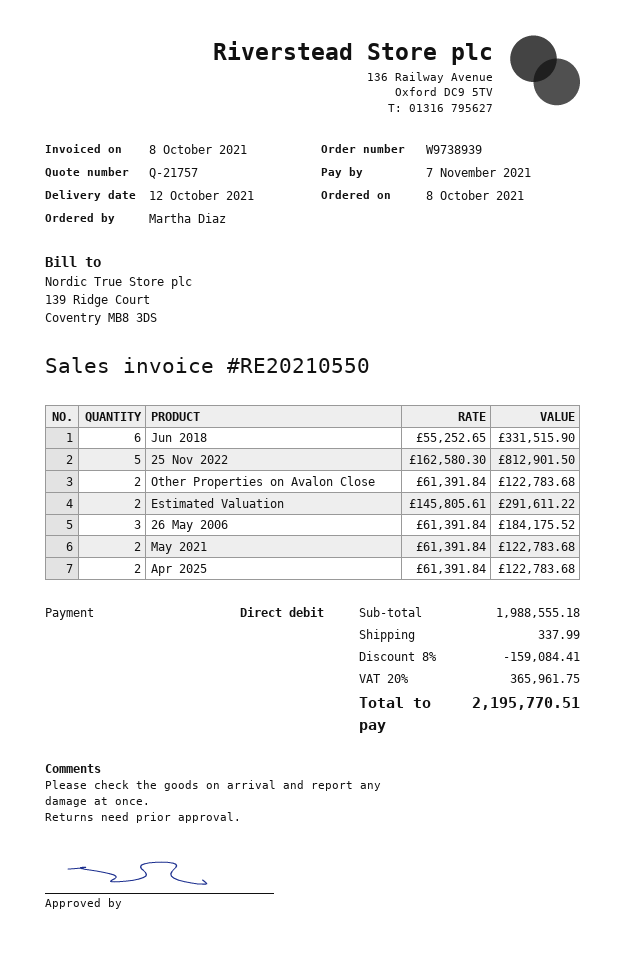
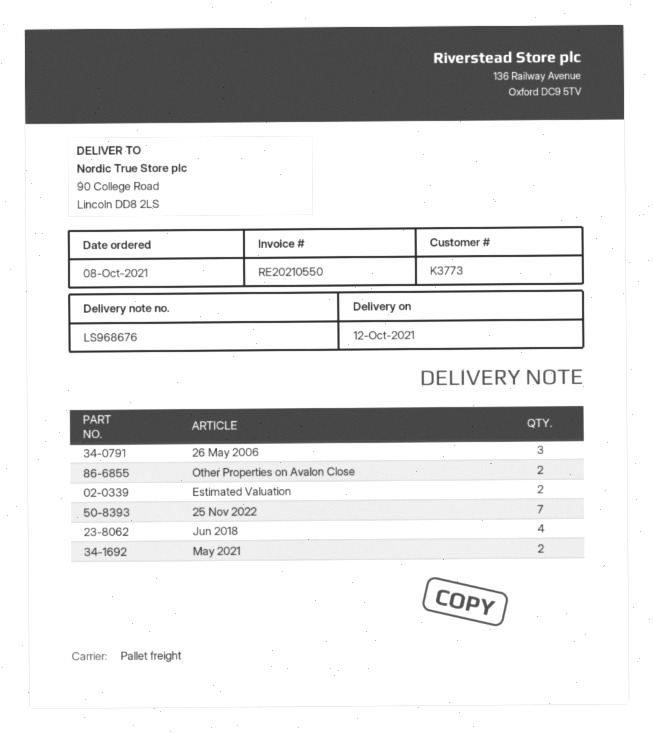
Jun 2018: 6 -> 4
25 Nov 2022: 5 -> 7
Apr 2025: 2 -> none

